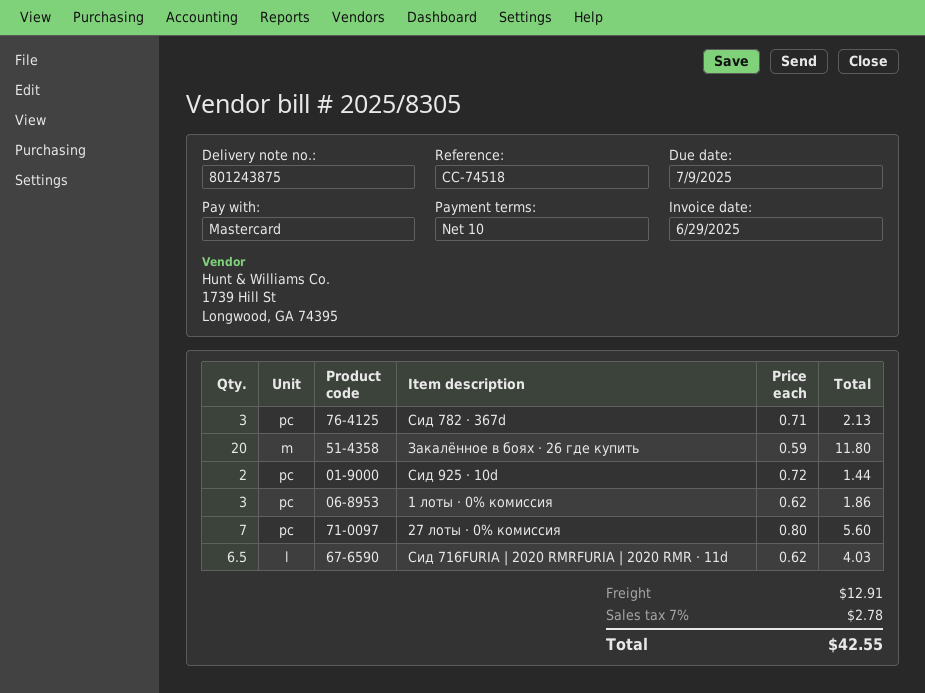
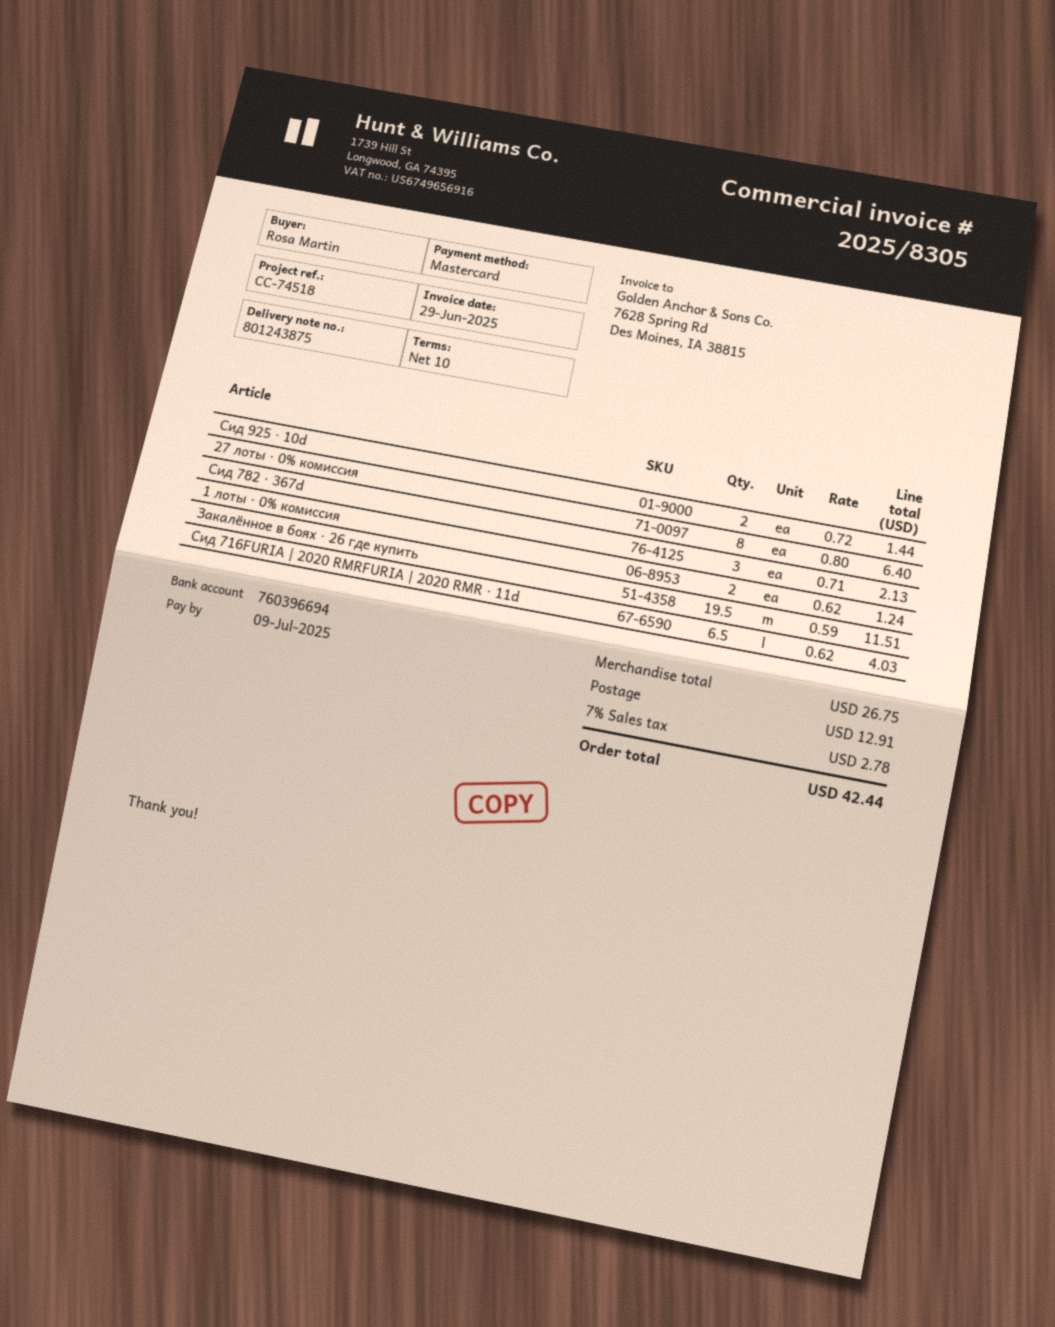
Закалённое в боях · 26 где купить: 20 x 0.59 = 11.80 -> 19.5 x 0.59 = 11.51
1 лоты · 0% комиссия: 3 x 0.62 = 1.86 -> 2 x 0.62 = 1.24
27 лоты · 0% комиссия: 7 x 0.80 = 5.60 -> 8 x 0.80 = 6.40
total: 42.55 -> 42.44

